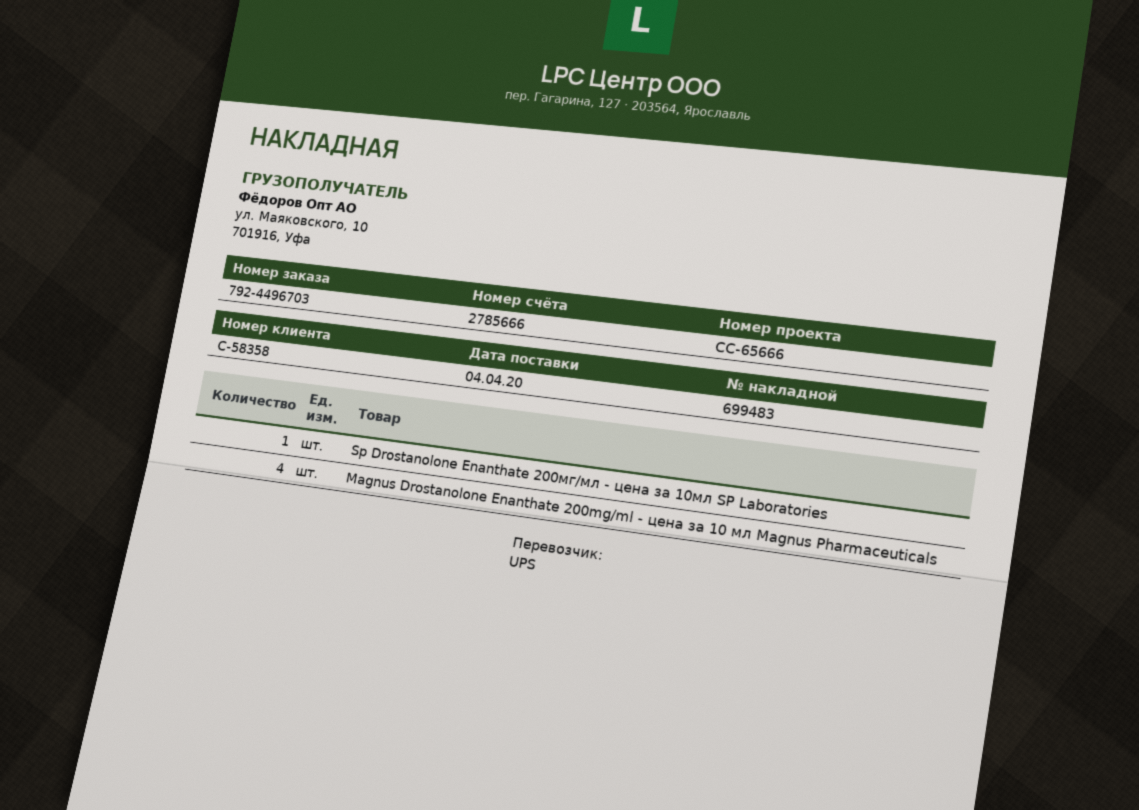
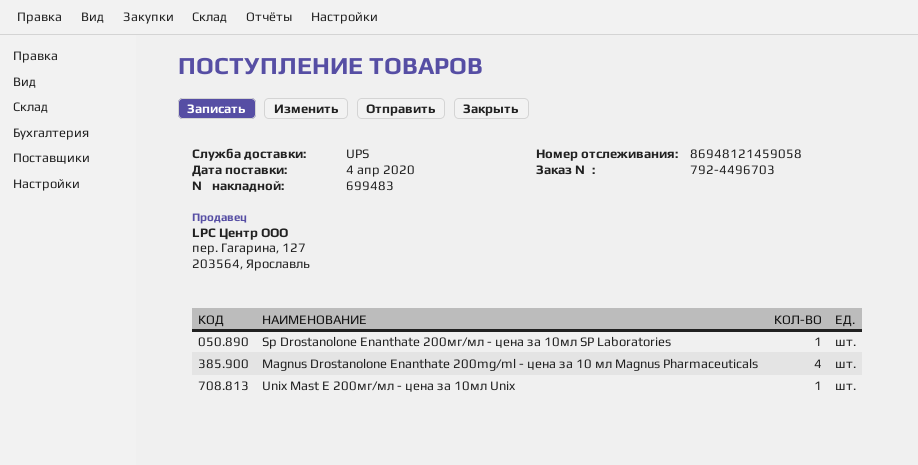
Unix Mast E 200мг/мл - цена за 10мл Unix: none -> 1

